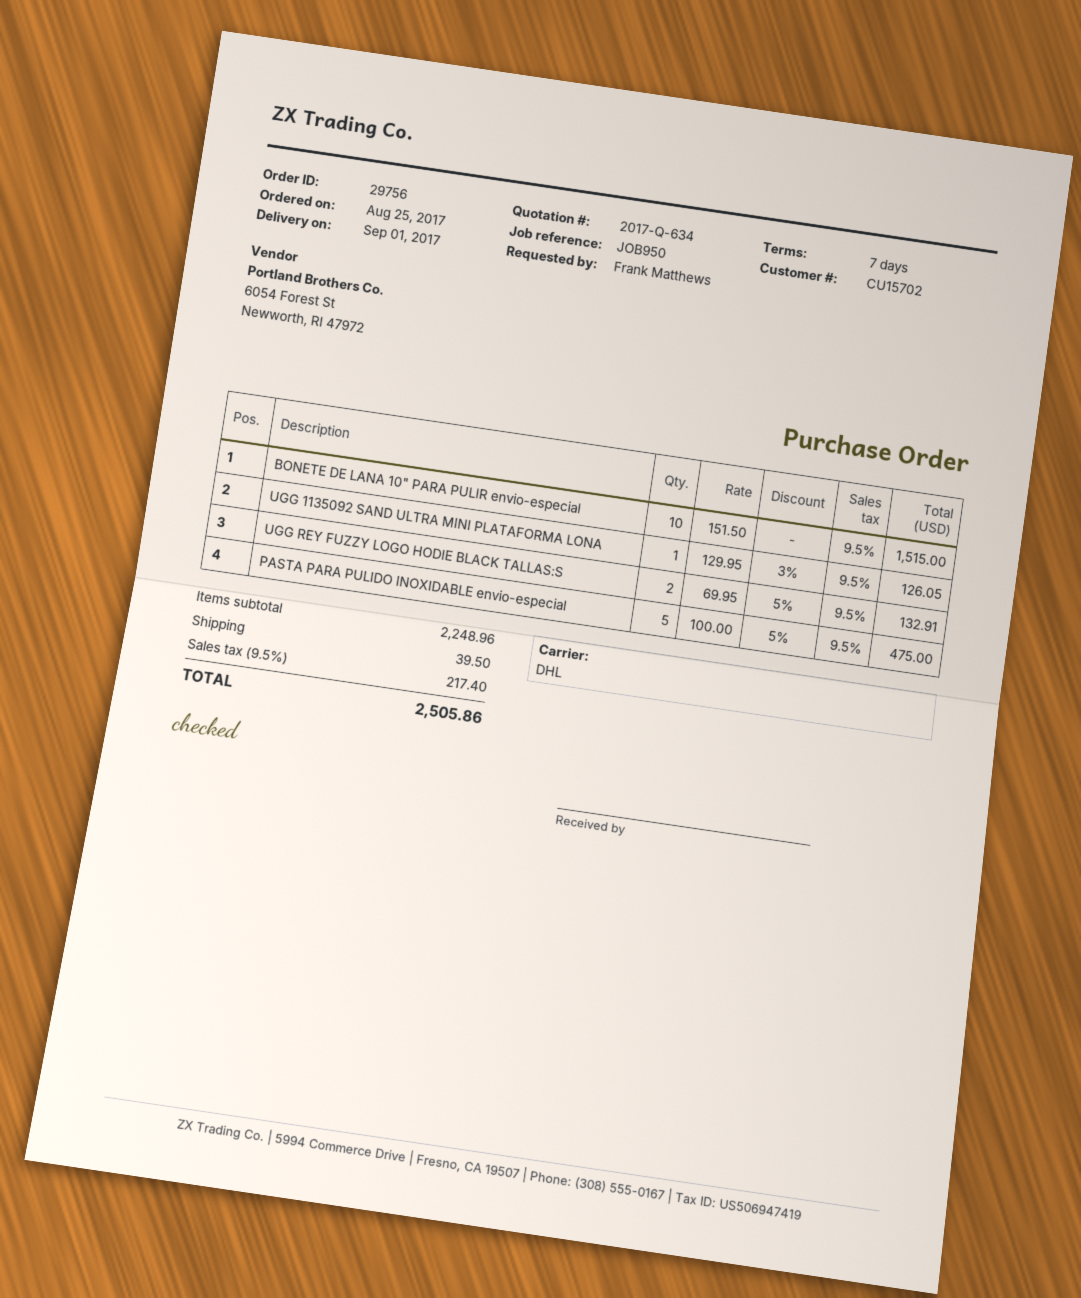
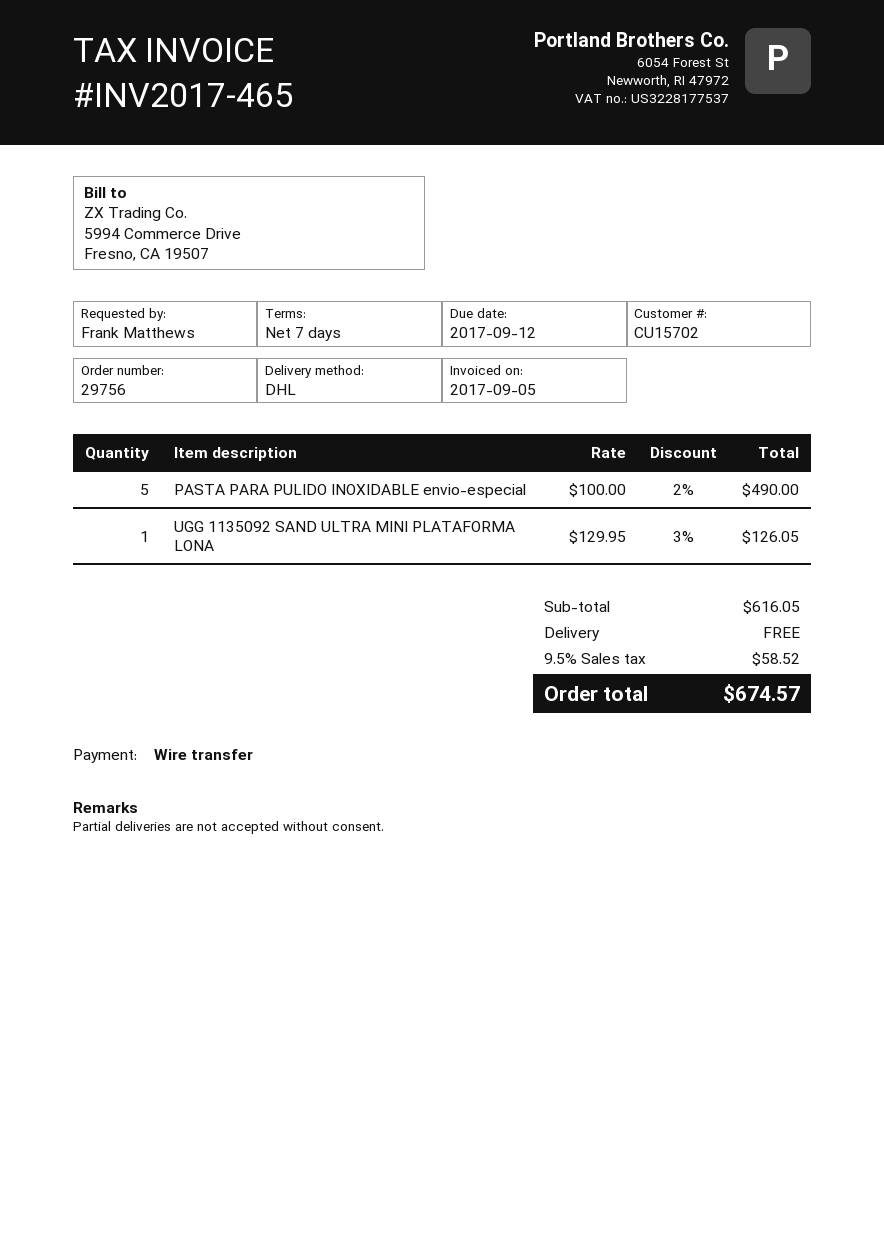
BONETE DE LANA 10" PARA PULIR envio-especial: 10 x 151.50 = 1515.00 -> none
UGG REY FUZZY LOGO HODIE BLACK TALLAS:S: 2 x 69.95 - 5% = 132.91 -> none
PASTA PARA PULIDO INOXIDABLE envio-especial: 5 x 100.00 - 5% = 475.00 -> 5 x 100.00 - 2% = 490.00
subtotal: 2248.96 -> 616.05
shipping: 39.50 -> 0.00
tax: 9.5% = 217.40 -> 9.5% = 58.52
total: 2505.86 -> 674.57

